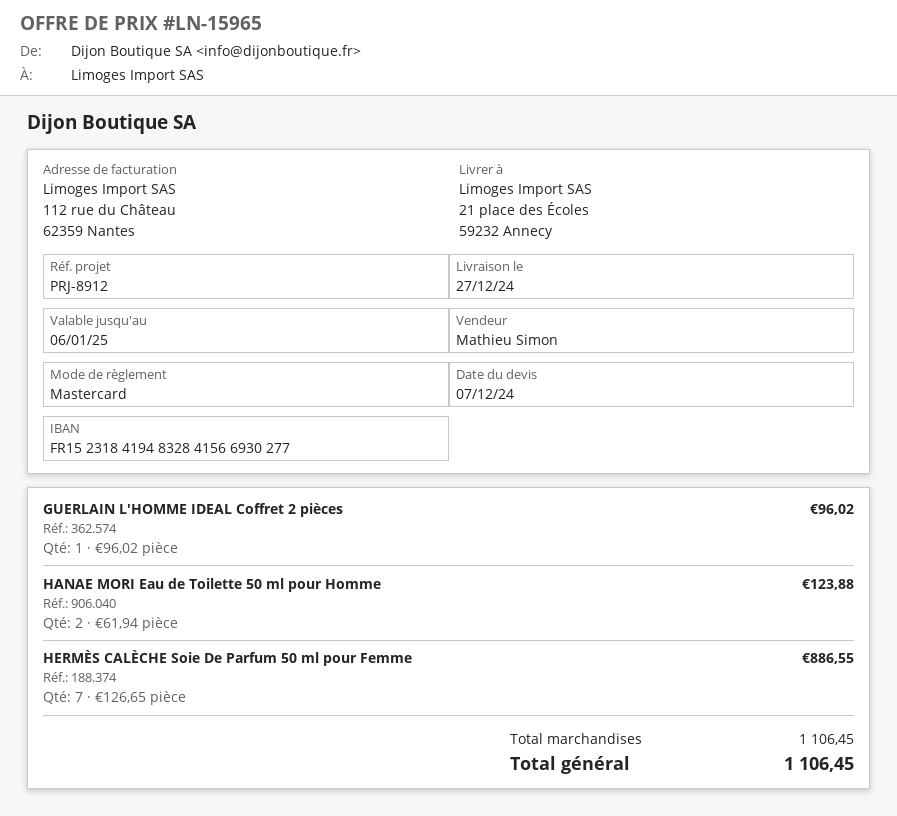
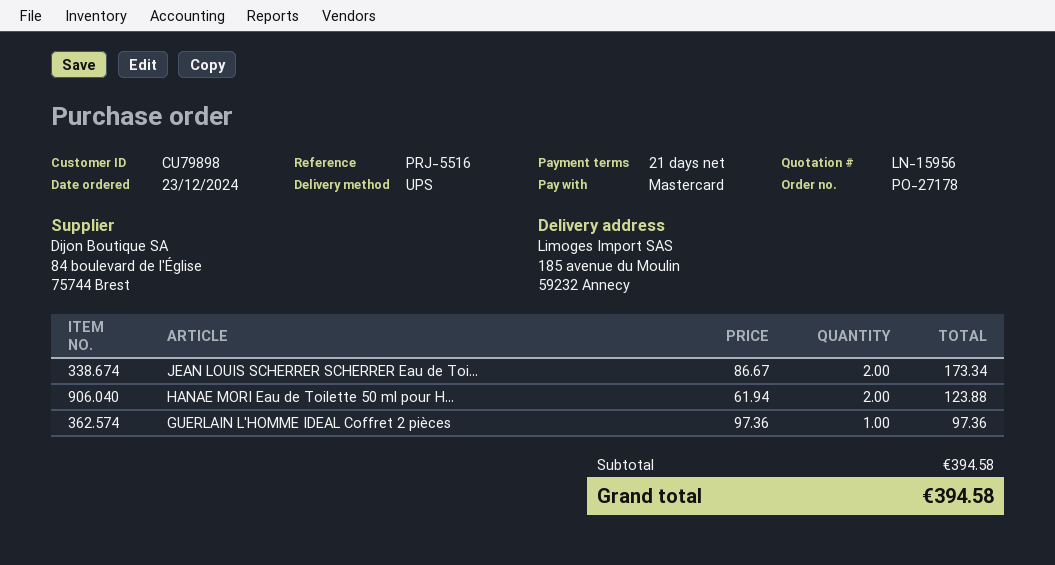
quote number: LN-15965 -> LN-15956
reference: PRJ-8912 -> PRJ-5516
ship to: 21 place des Écoles, 59232 Annecy -> 185 avenue du Moulin, 59232 Annecy
GUERLAIN L'HOMME IDEAL Coffret 2 pièces: 1 x 96.02 = 96.02 -> 1 x 97.36 = 97.36
HERMÈS CALÈCHE Soie De Parfum 50 ml pour Femme: 7 x 126.65 = 886.55 -> none
JEAN LOUIS SCHERRER SCHERRER Eau de Toi...: none -> 2 x 86.67 = 173.34
subtotal: 1106.45 -> 394.58
total: 1106.45 -> 394.58

